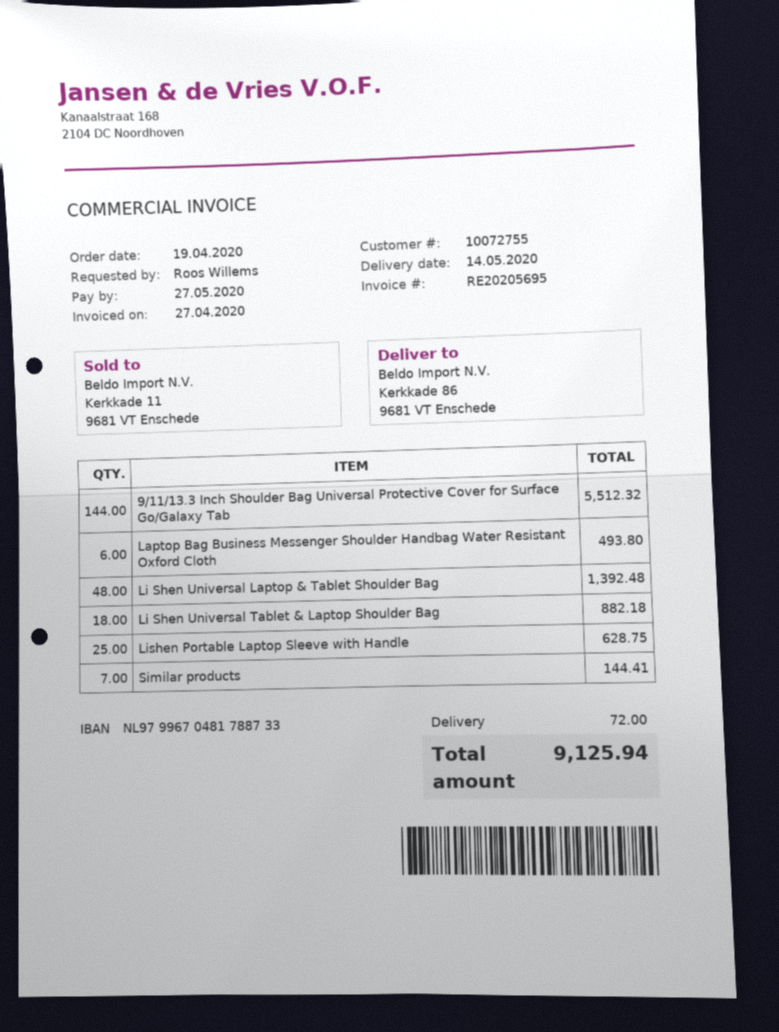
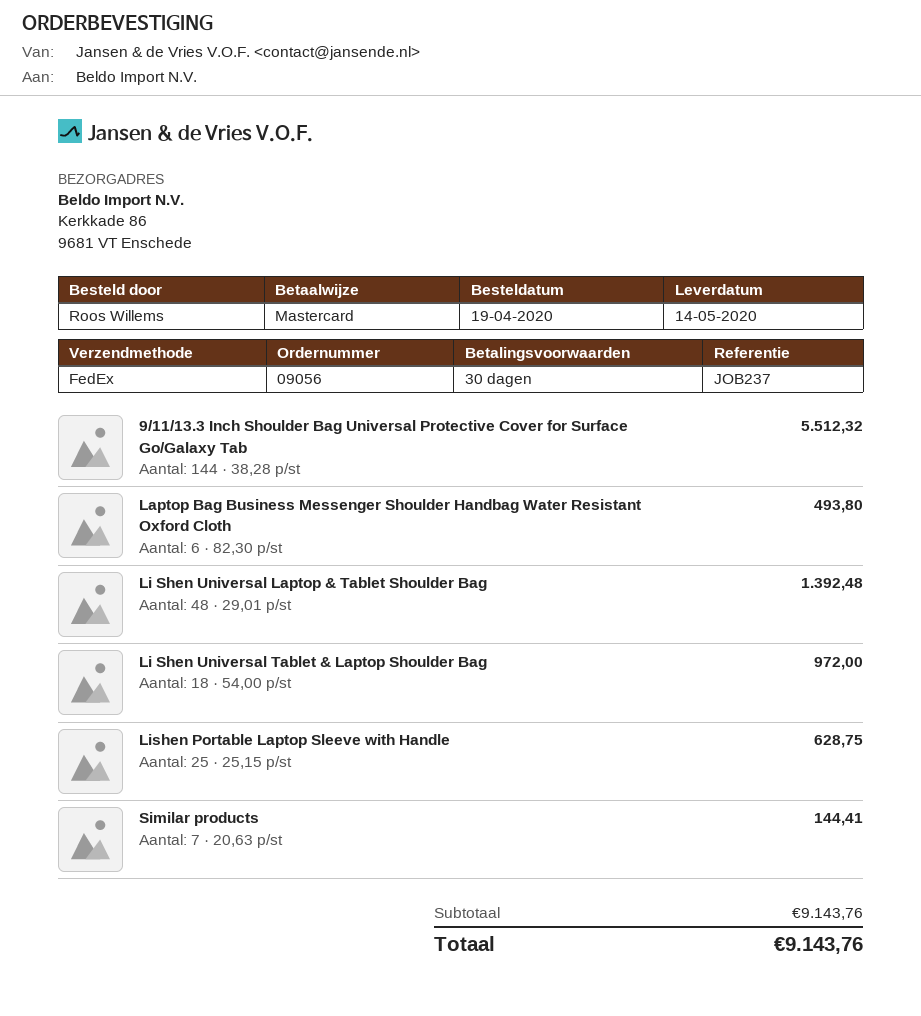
Li Shen Universal Tablet & Laptop Shoulder Bag: 18 for 882.18 -> 18 for 972.00
shipping: 72.00 -> none
total: 9125.94 -> 9143.76

